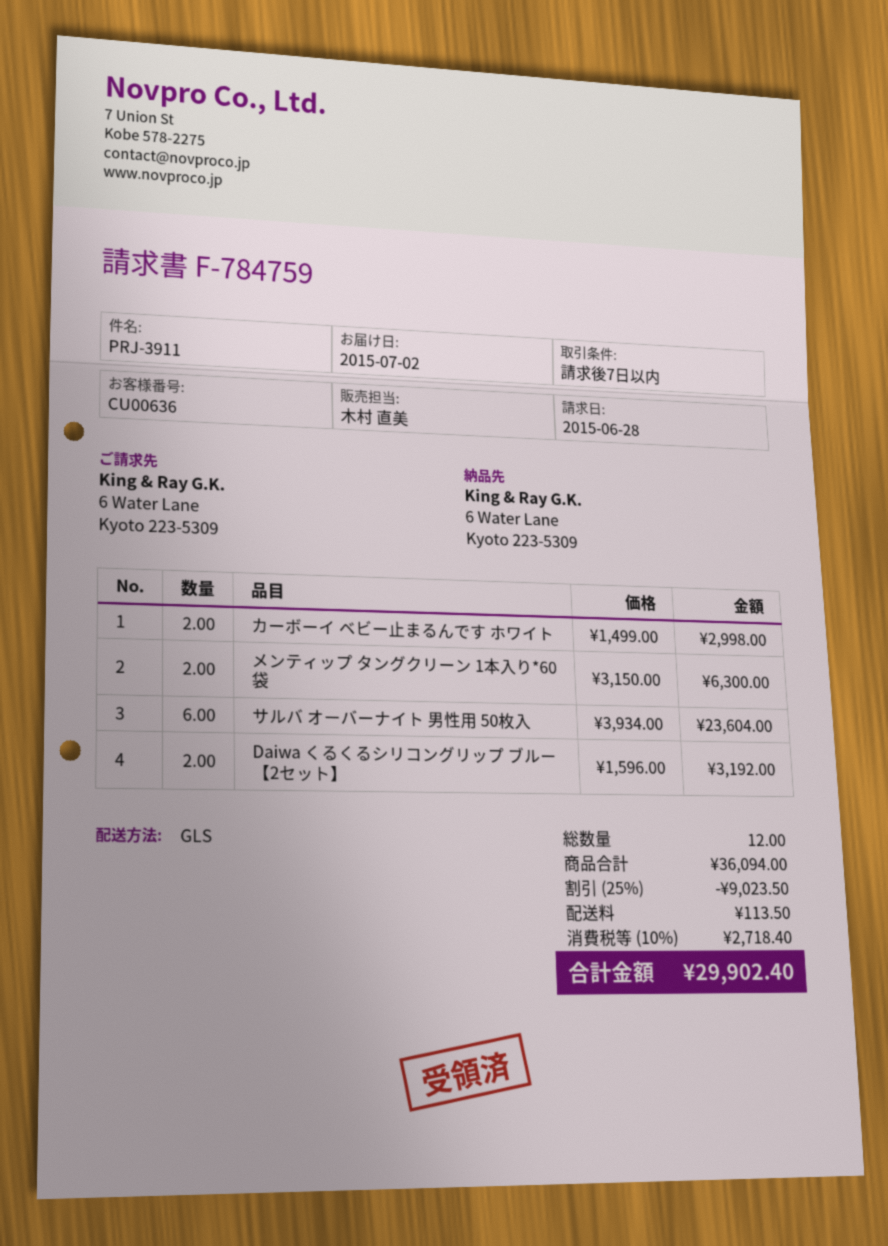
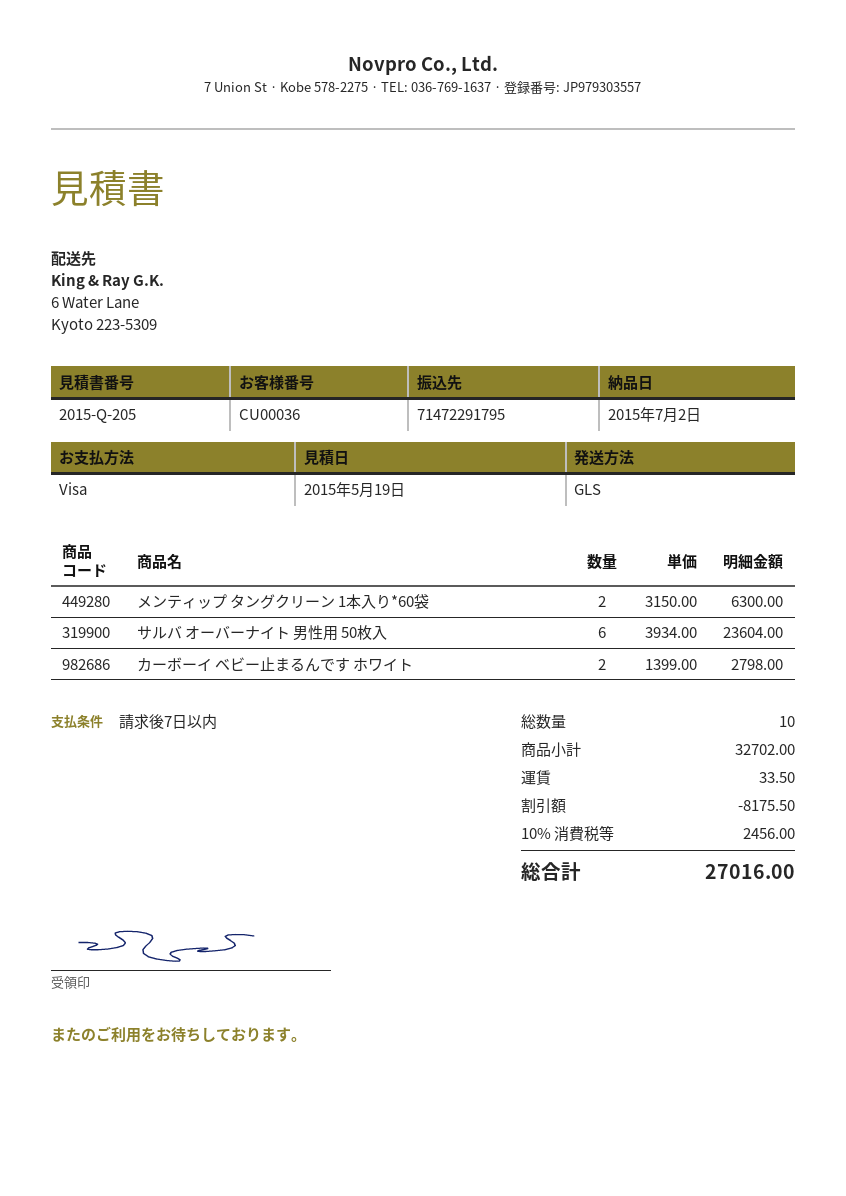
customer number: CU00636 -> CU00036
カーボーイ ベビー止まるんです ホワイト: 2 x 1499.00 = 2998.00 -> 2 x 1399.00 = 2798.00
Daiwa くるくるシリコングリップ ブルー 【2セット】: 2 x 1596.00 = 3192.00 -> none
total quantity: 12 -> 10
subtotal: 36094.00 -> 32702.00
discount: 9023.50 -> 8175.50
shipping: 113.50 -> 33.50
tax: 10% = 2718.40 -> 10% = 2456.00
total: 29902.40 -> 27016.00

